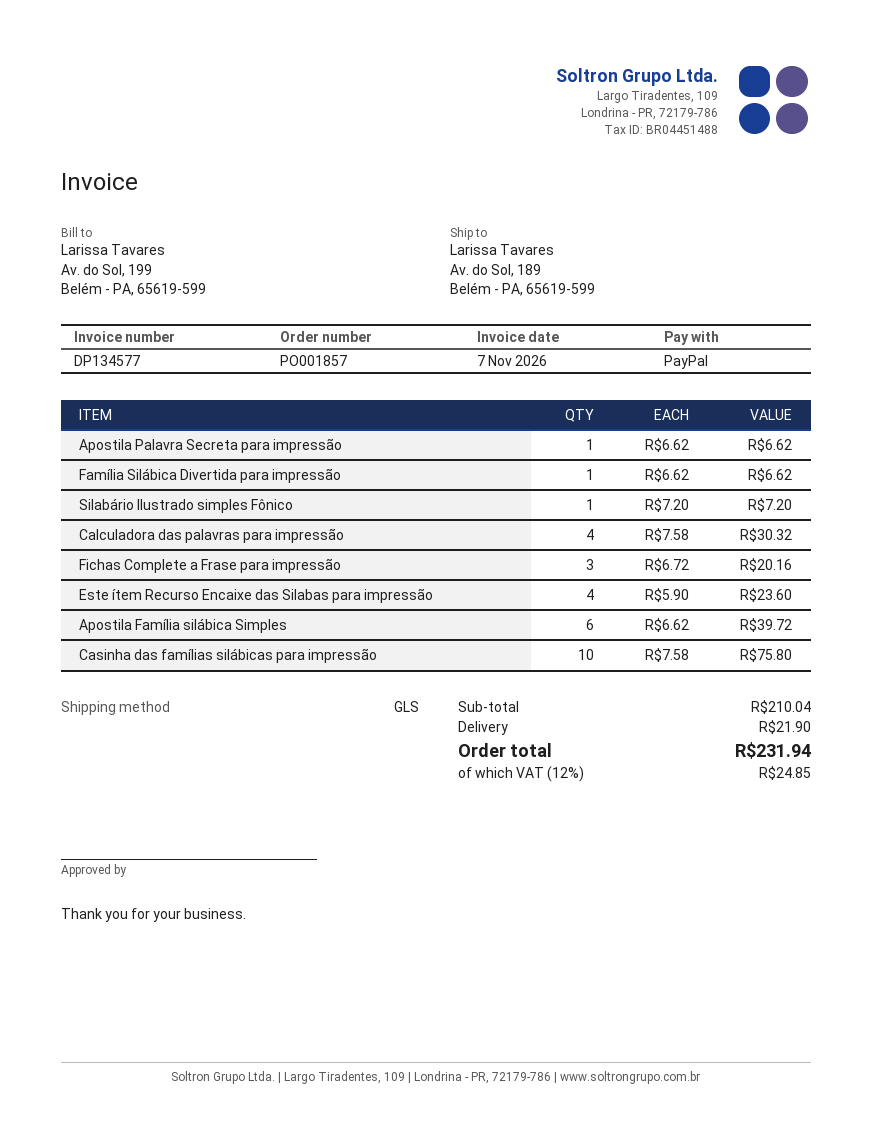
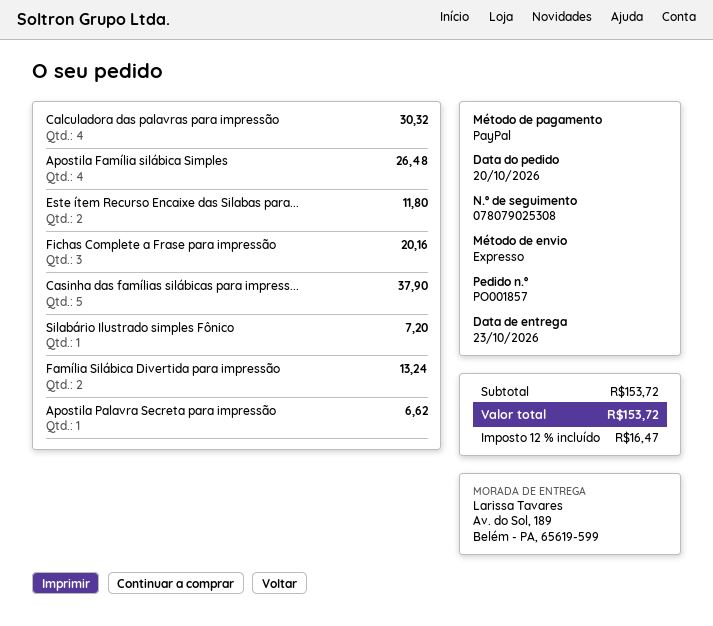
shipping method: GLS -> express
Família Silábica Divertida para impressão: 1 for 6.62 -> 2 for 13.24
Este ítem Recurso Encaixe das Silabas para impressão: 4 for 23.60 -> 2 for 11.80
Apostila Família silábica Simples: 6 for 39.72 -> 4 for 26.48
Casinha das famílias silábicas para impressão: 10 for 75.80 -> 5 for 37.90
subtotal: 210.04 -> 153.72
shipping: 21.90 -> none
tax: 12% = 24.85 -> 12% = 16.47
total: 231.94 -> 153.72

